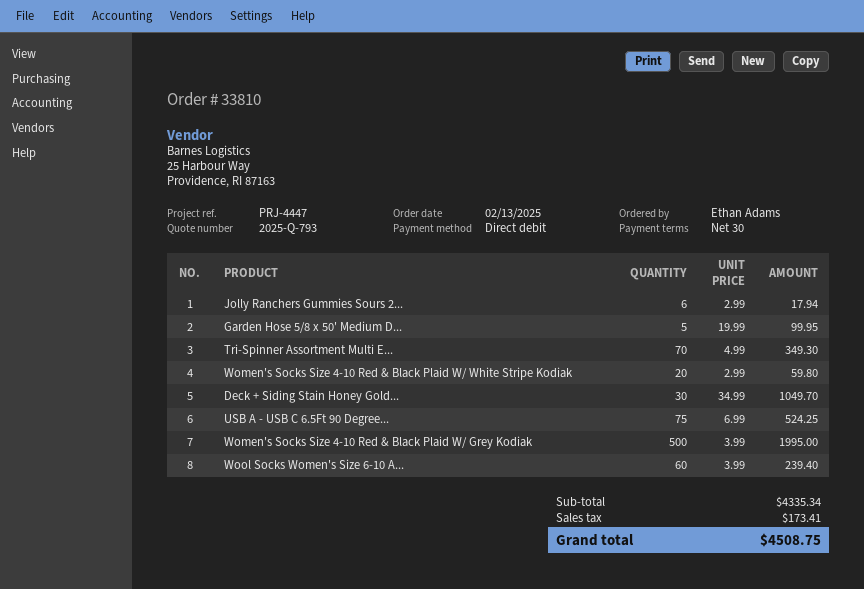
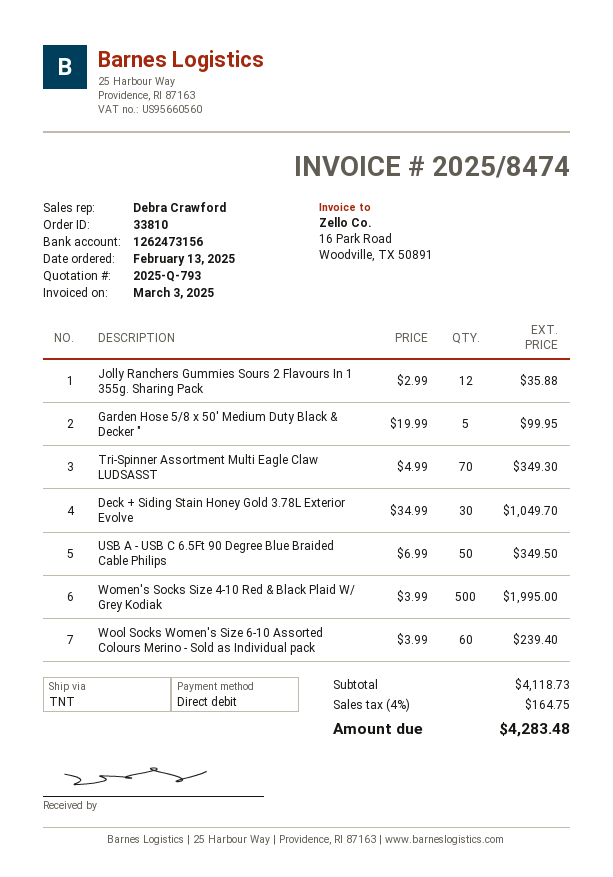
Jolly Ranchers Gummies Sours 2...: 6 x 2.99 = 17.94 -> 12 x 2.99 = 35.88
Women's Socks Size 4-10 Red & Black Plaid W/ White Stripe Kodiak: 20 x 2.99 = 59.80 -> none
USB A - USB C 6.5Ft 90 Degree...: 75 x 6.99 = 524.25 -> 50 x 6.99 = 349.50
subtotal: 4335.34 -> 4118.73
tax: 173.41 -> 164.75
total: 4508.75 -> 4283.48

